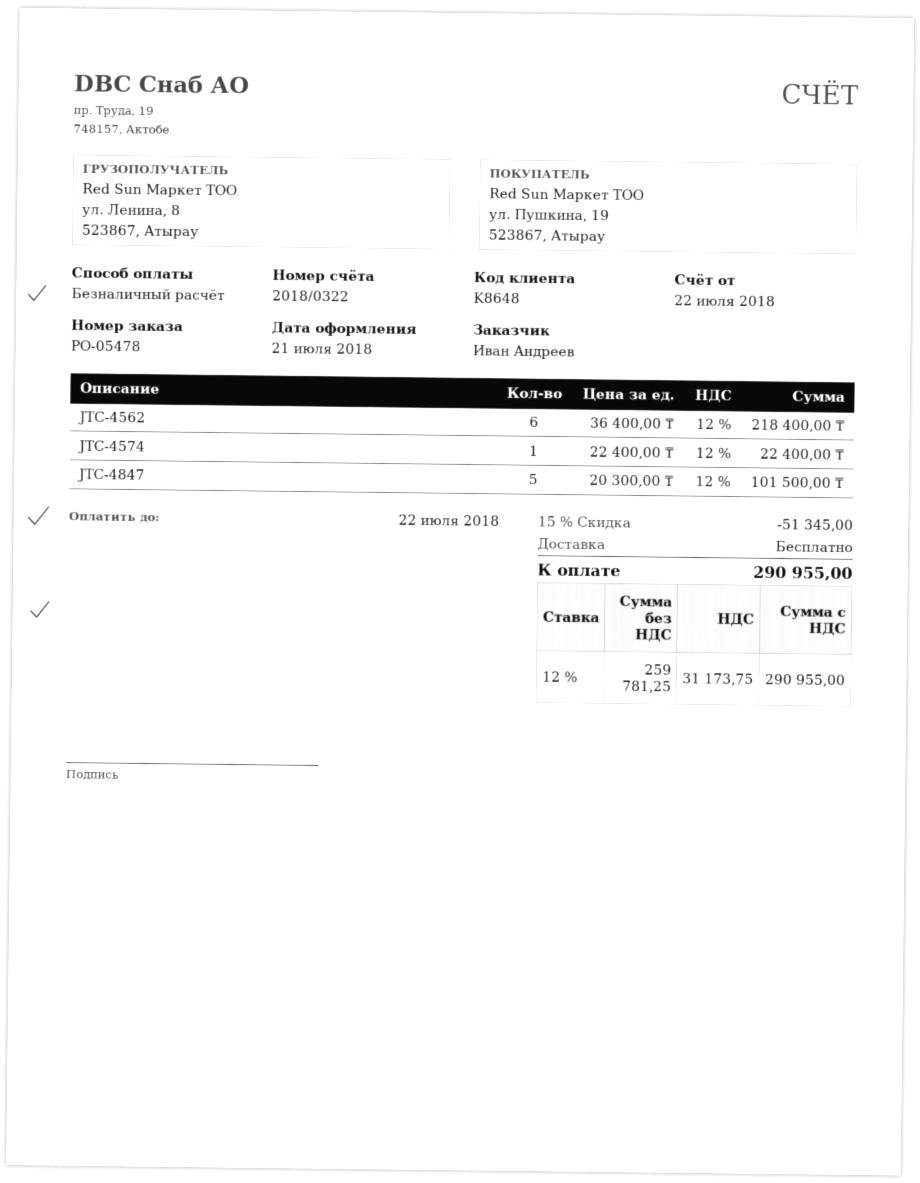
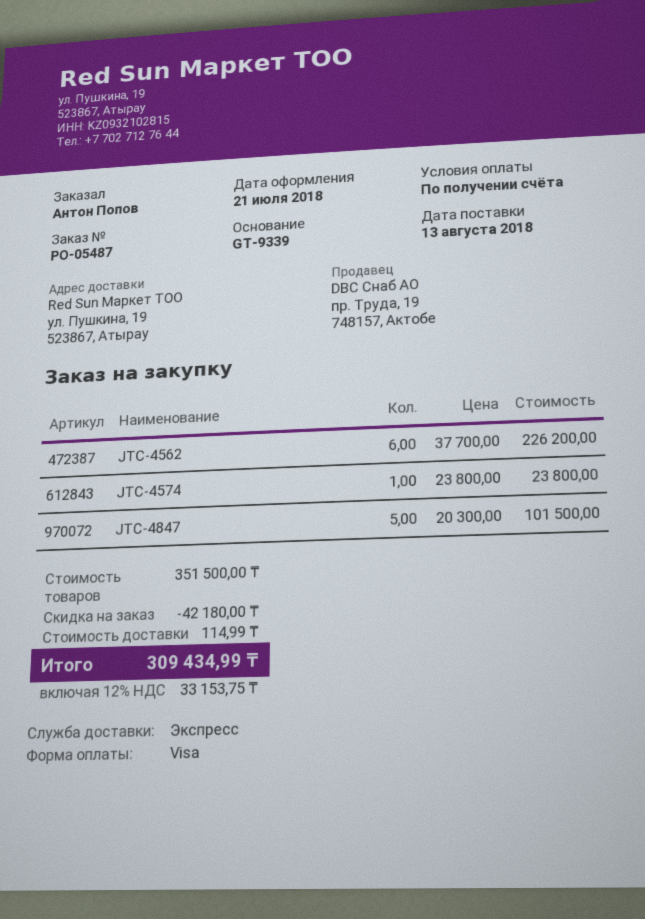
order number: PO-05478 -> PO-05487
ordered by: Иван Андреев -> Антон Попов
payment method: bank transfer -> Visa
ship to: ул. Ленина, 8, 523867, Атырау -> ул. Пушкина, 19, 523867, Атырау
JTC-4562: 6 x 36400.00 = 218400.00 -> 6 x 37700.00 = 226200.00
JTC-4574: 1 x 22400.00 = 22400.00 -> 1 x 23800.00 = 23800.00
discount: 51345.00 -> 42180.00
shipping: 0.00 -> 114.99
tax: 12% = 31173.75 -> 12% = 33153.75
total: 290955.00 -> 309434.99

